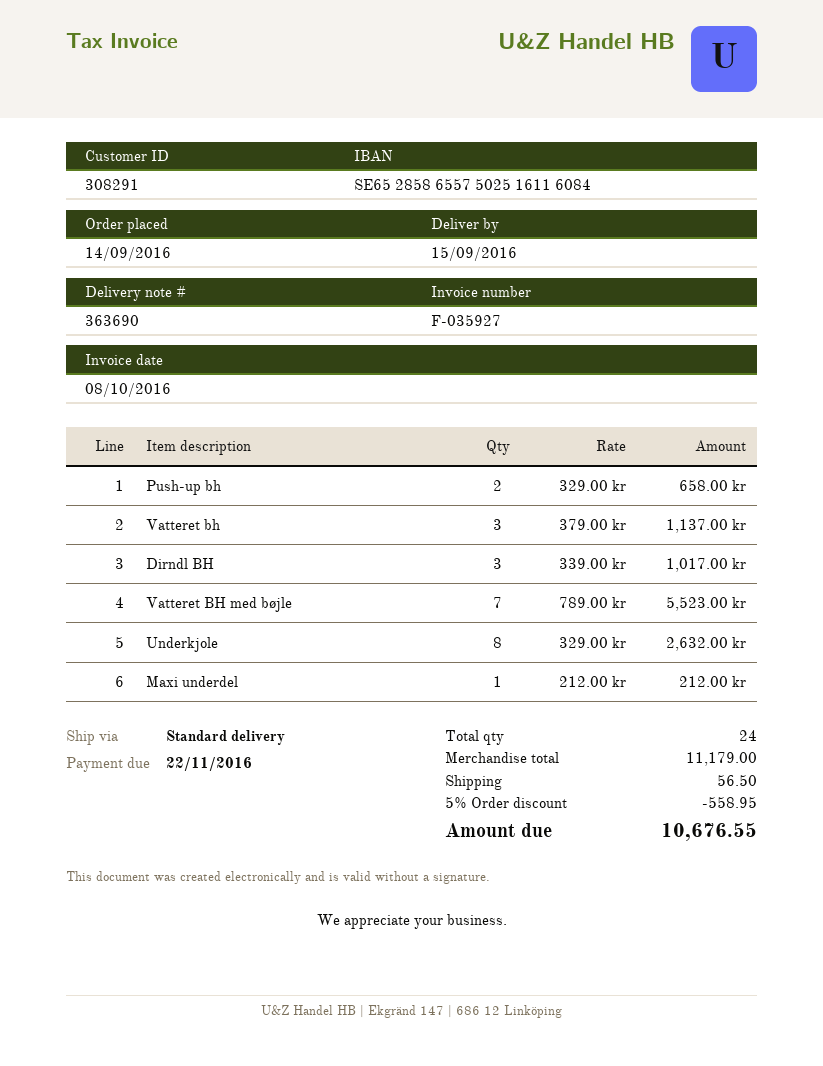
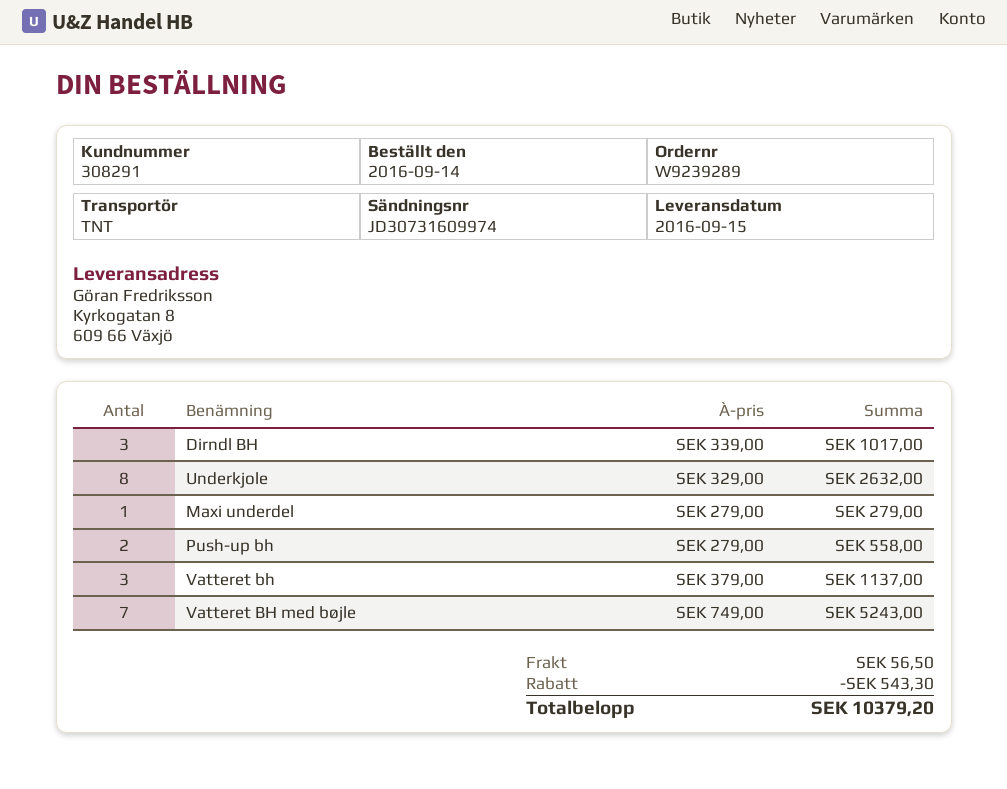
shipping method: standard -> TNT
Push-up bh: 2 x 329.00 = 658.00 -> 2 x 279.00 = 558.00
Vatteret BH med bøjle: 7 x 789.00 = 5523.00 -> 7 x 749.00 = 5243.00
Maxi underdel: 1 x 212.00 = 212.00 -> 1 x 279.00 = 279.00
discount: 558.95 -> 543.30
total: 10676.55 -> 10379.20

